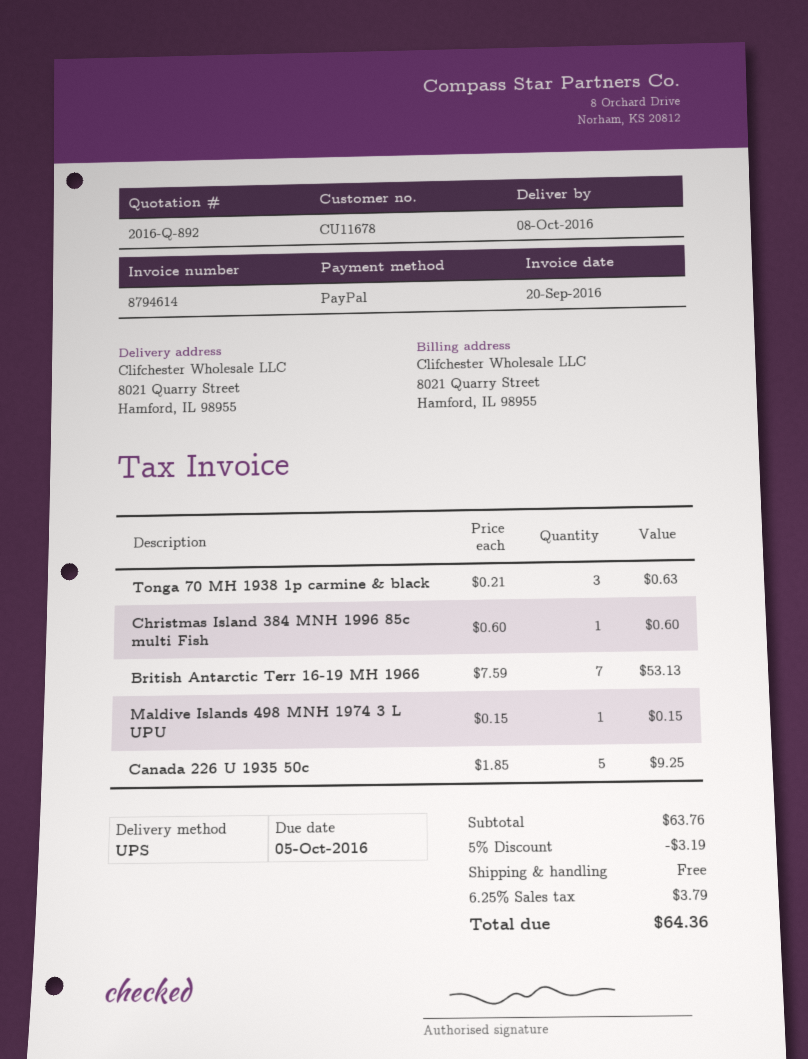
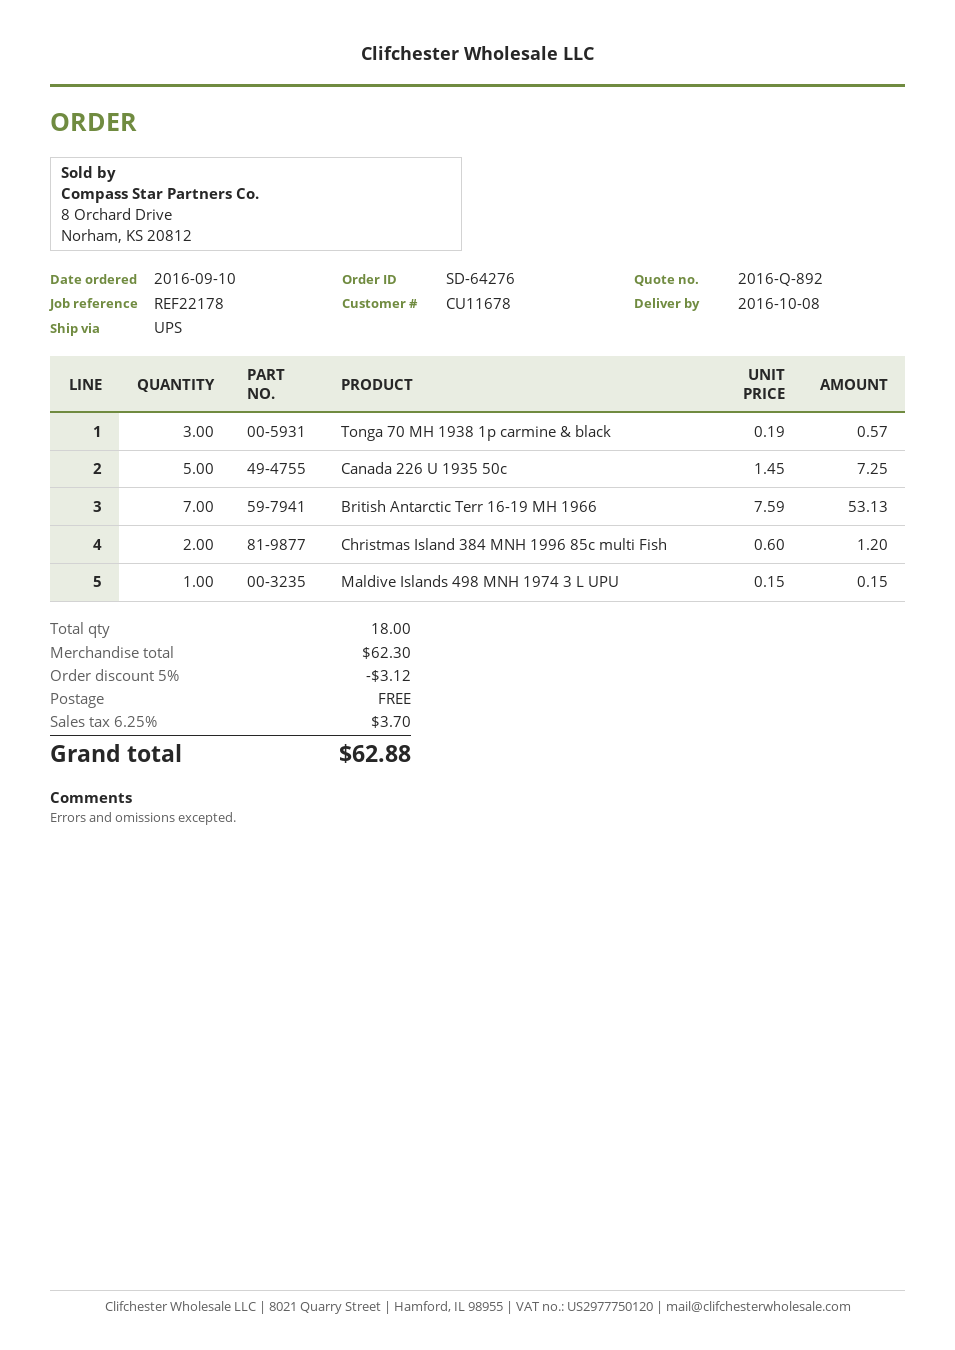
Tonga 70 MH 1938 1p carmine & black: 3 x 0.21 = 0.63 -> 3 x 0.19 = 0.57
Christmas Island 384 MNH 1996 85c multi Fish: 1 x 0.60 = 0.60 -> 2 x 0.60 = 1.20
Canada 226 U 1935 50c: 5 x 1.85 = 9.25 -> 5 x 1.45 = 7.25
subtotal: 63.76 -> 62.30
discount: 5% = 3.19 -> 5% = 3.12
tax: 6.25% = 3.79 -> 6.25% = 3.70
total: 64.36 -> 62.88

